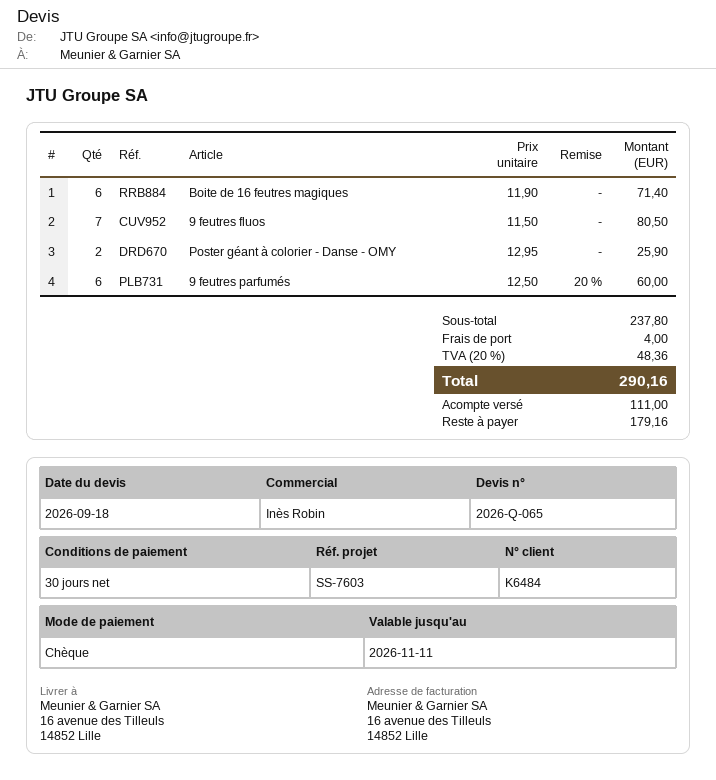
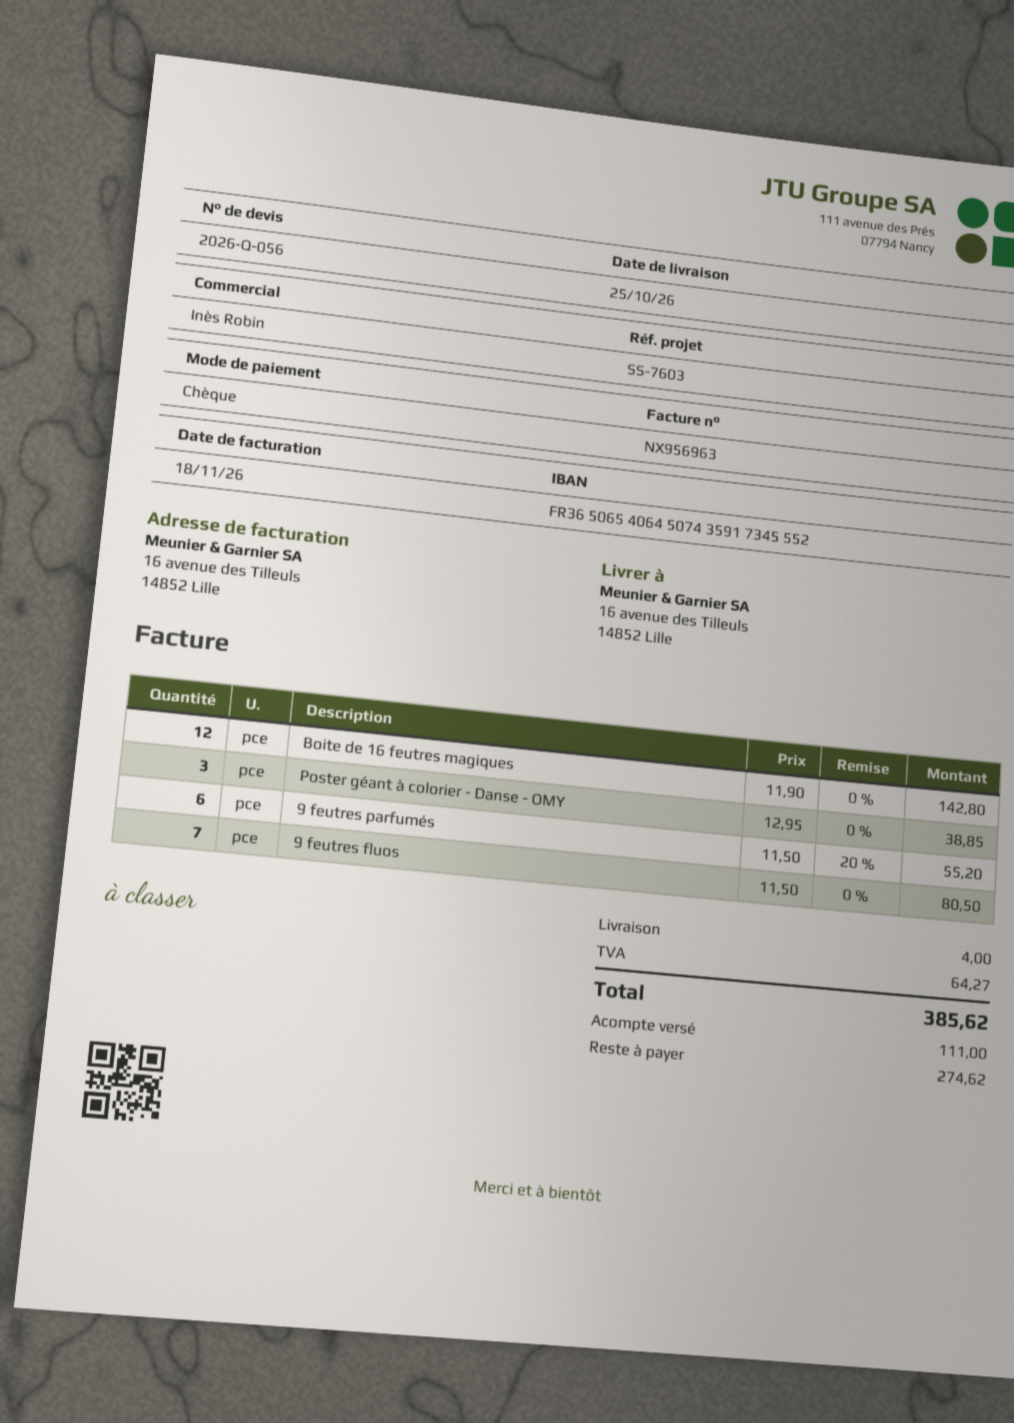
quote number: 2026-Q-065 -> 2026-Q-056
Boite de 16 feutres magiques: 6 x 11.90 = 71.40 -> 12 x 11.90 = 142.80
Poster géant à colorier - Danse - OMY: 2 x 12.95 = 25.90 -> 3 x 12.95 = 38.85
9 feutres parfumés: 6 x 12.50 - 20% = 60.00 -> 6 x 11.50 - 20% = 55.20
tax: 48.36 -> 64.27
total: 290.16 -> 385.62
balance: 179.16 -> 274.62

